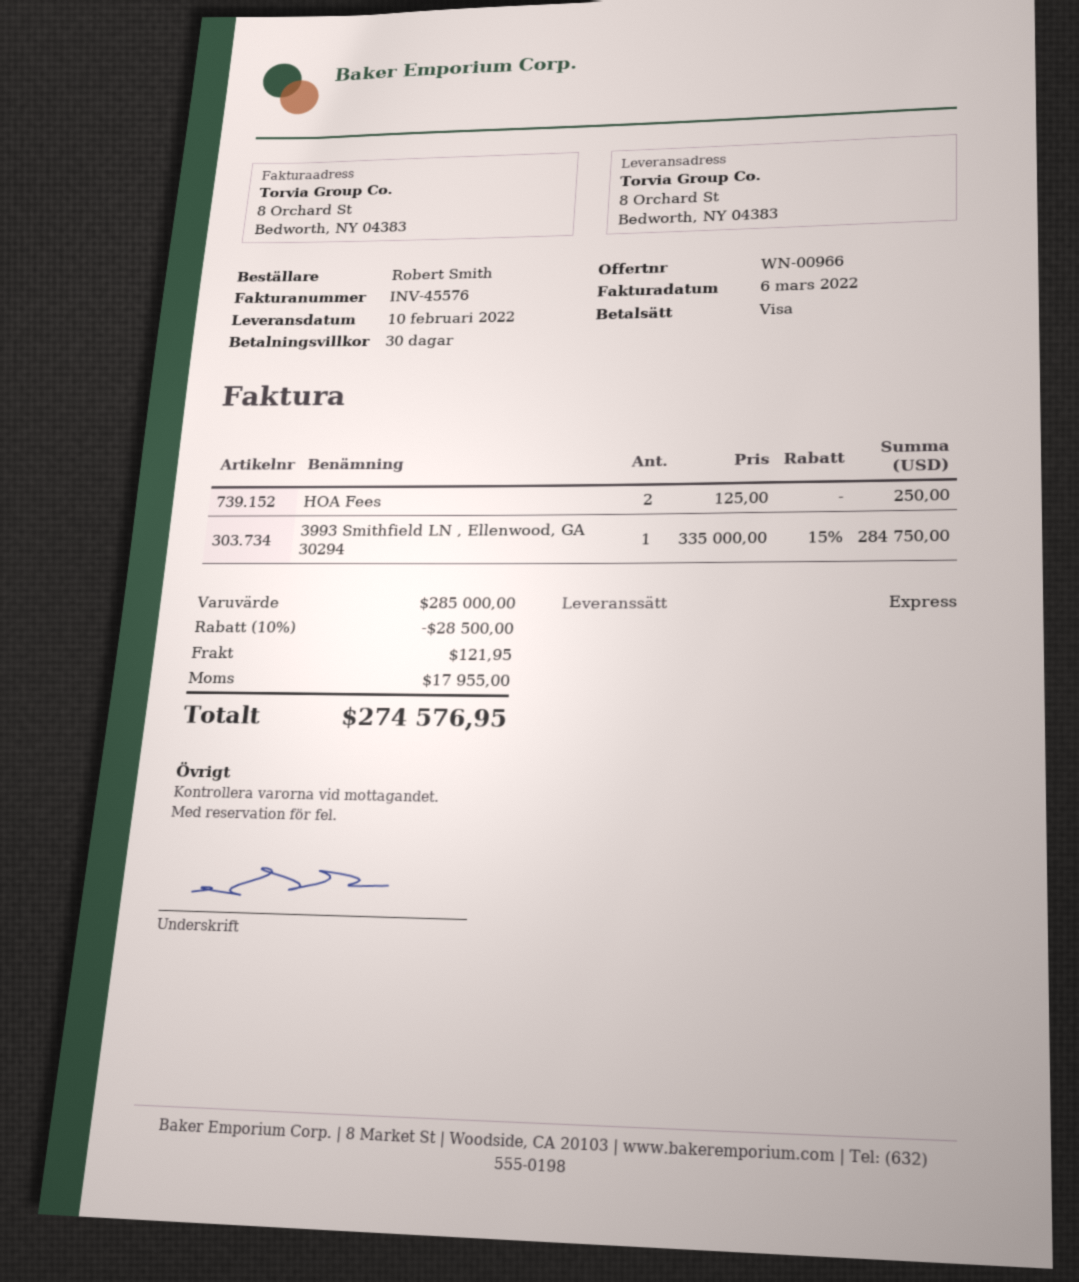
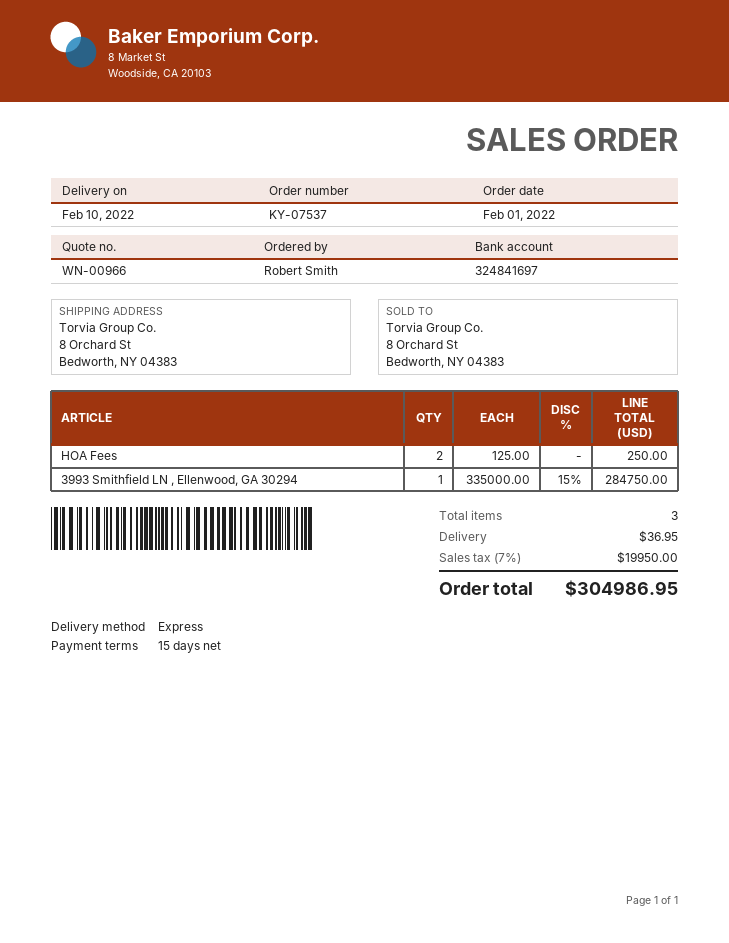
payment terms: 30 days -> 15 days
discount: 10% = 28500.00 -> none
shipping: 121.95 -> 36.95
tax: 17955.00 -> 19950.00
total: 274576.95 -> 304986.95

